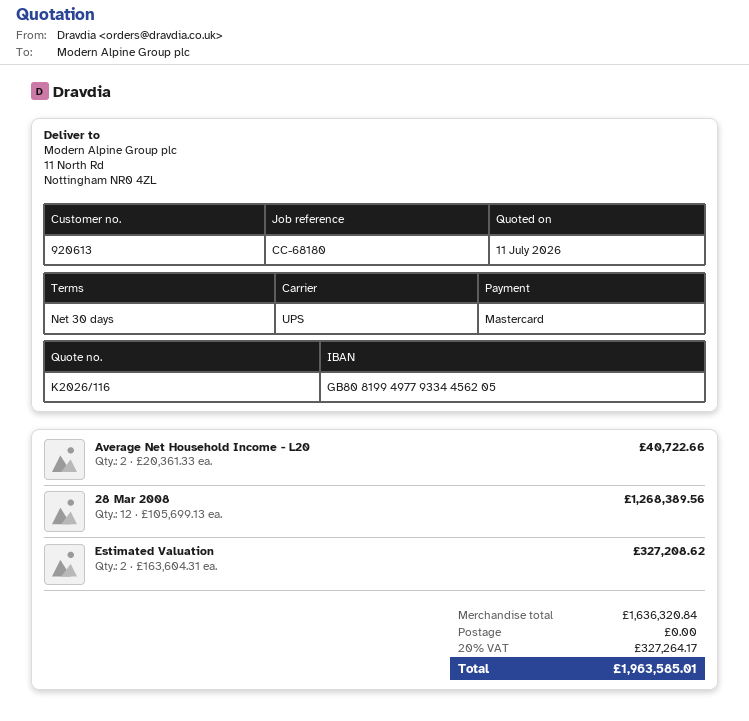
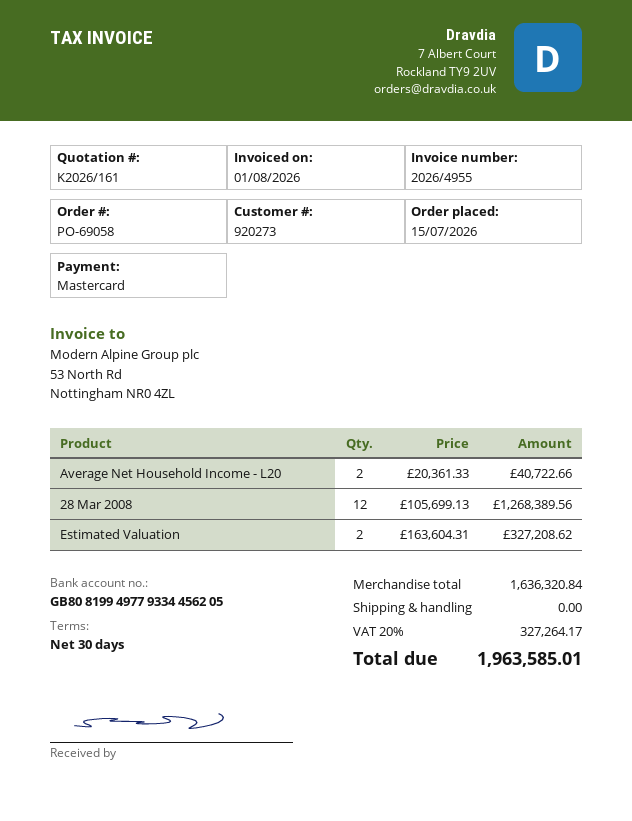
quote number: K2026/116 -> K2026/161
customer number: 920613 -> 920273

